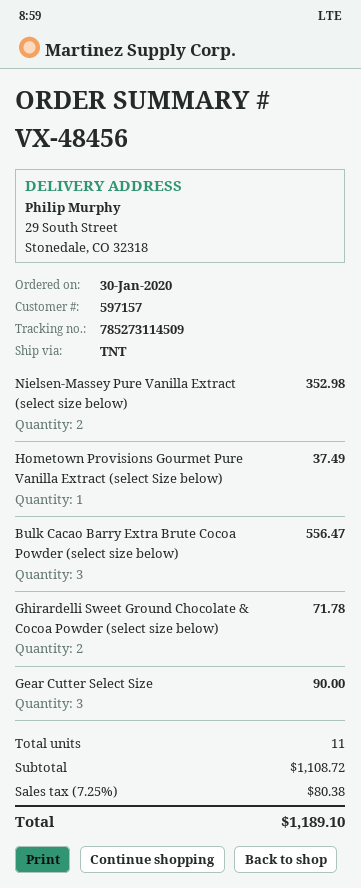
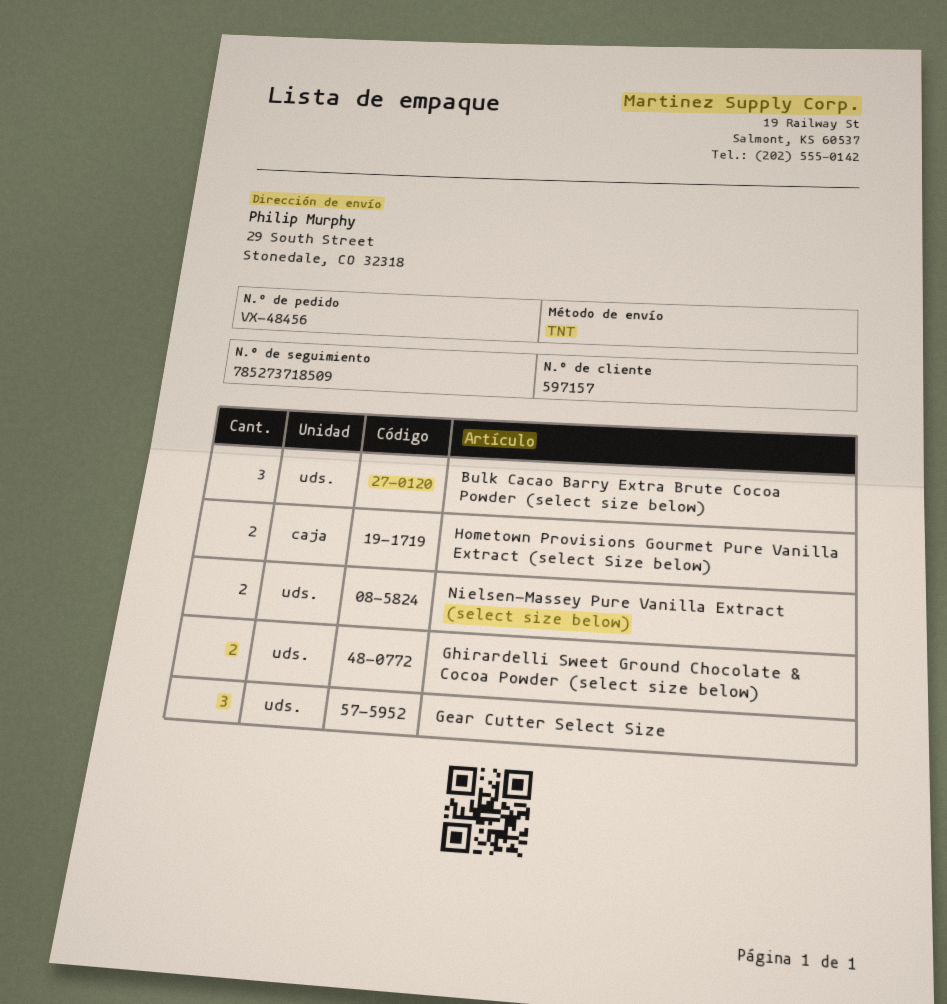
tracking number: 785273114509 -> 785273718509
Hometown Provisions Gourmet Pure Vanilla Extract (select Size below): 1 -> 2

